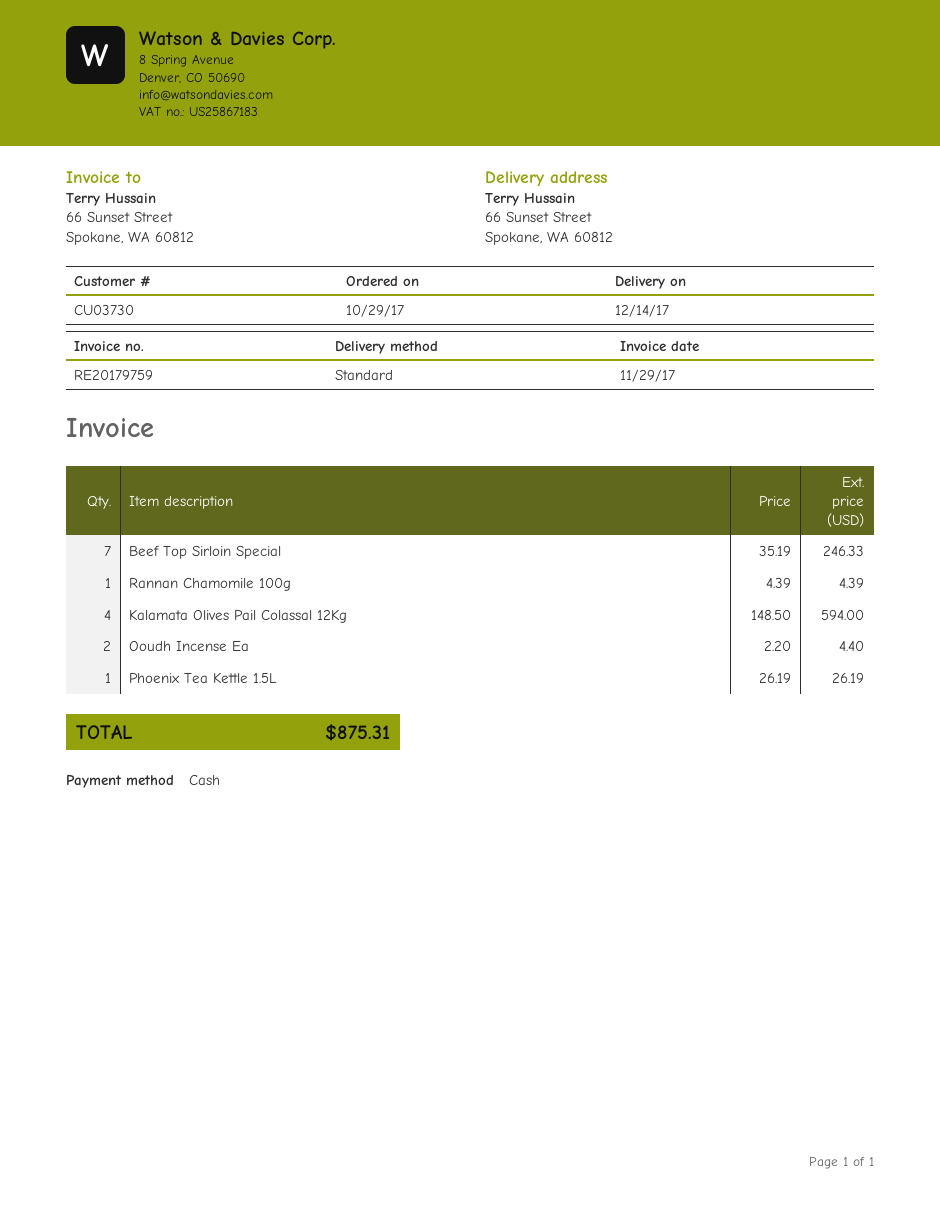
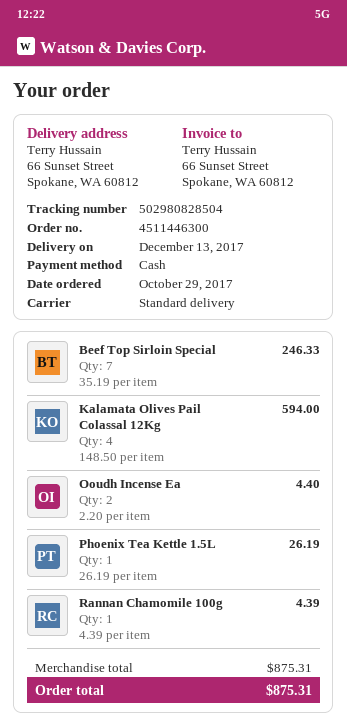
delivery date: 2017-12-14 -> 2017-12-13

